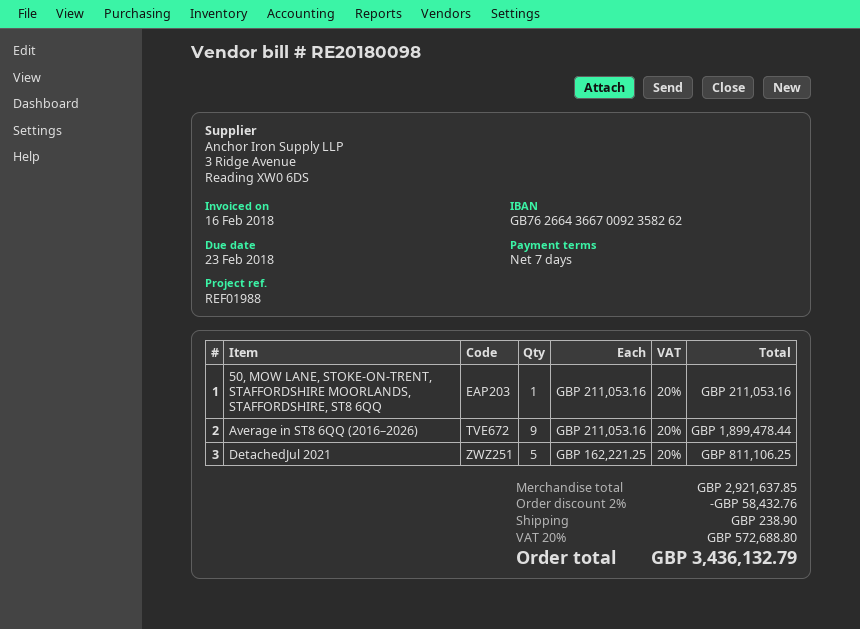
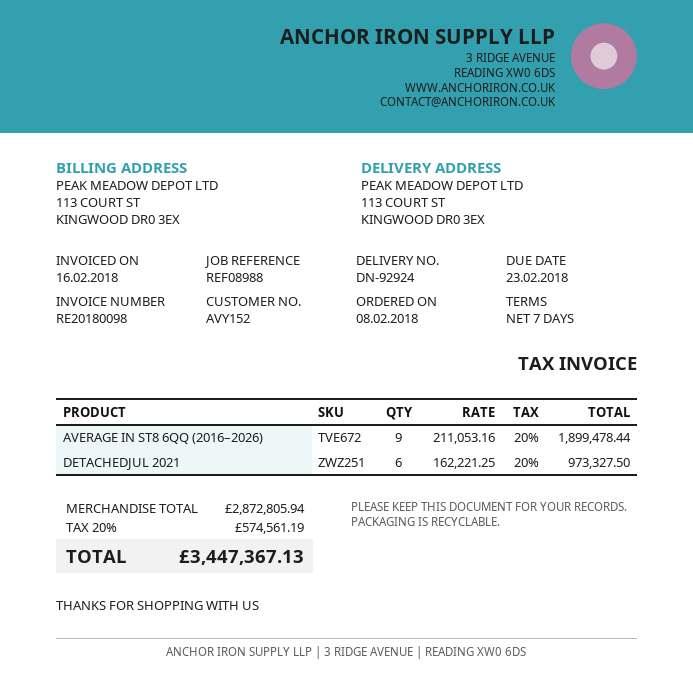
reference: REF01988 -> REF08988
50, MOW LANE, STOKE-ON-TRENT, STAFFORDSHIRE MOORLANDS, STAFFORDSHIRE, ST8 6QQ: 1 x 211053.16 = 211053.16 -> none
DetachedJul 2021: 5 x 162221.25 = 811106.25 -> 6 x 162221.25 = 973327.50
subtotal: 2921637.85 -> 2872805.94
discount: 2% = 58432.76 -> none
shipping: 238.90 -> none
tax: 20% = 572688.80 -> 20% = 574561.19
total: 3436132.79 -> 3447367.13

